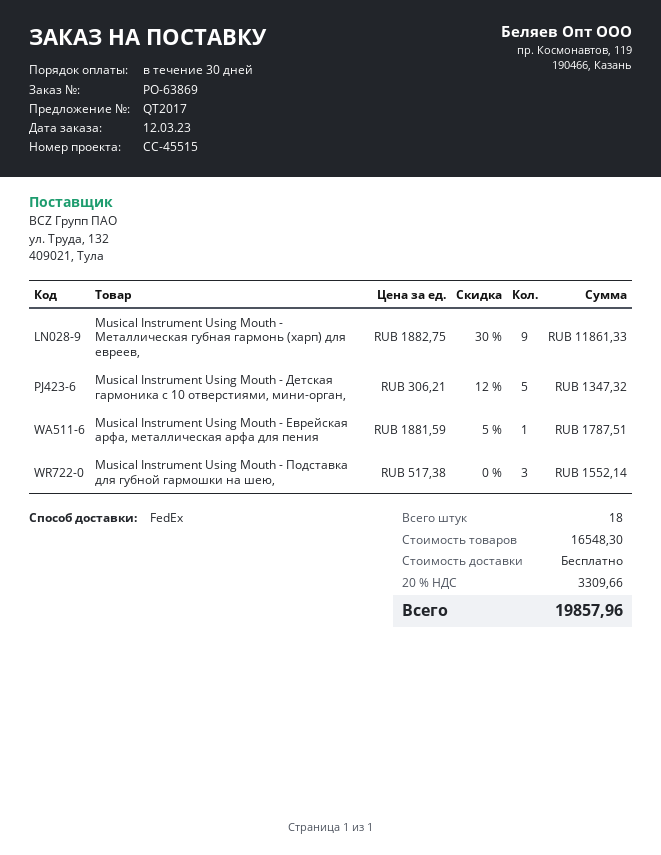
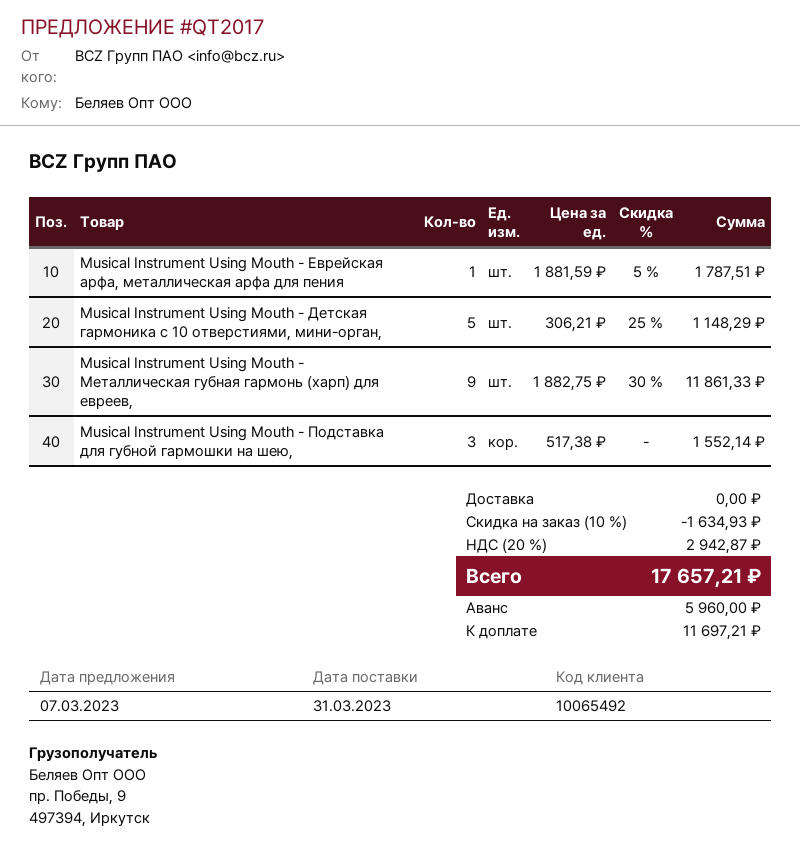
Musical Instrument Using Mouth - Детская гармоника с 10 отверстиями, мини-орган,: 5 x 306.21 - 12% = 1347.32 -> 5 x 306.21 - 25% = 1148.29
discount: none -> 10% = 1634.93
tax: 20% = 3309.66 -> 20% = 2942.87
total: 19857.96 -> 17657.21

